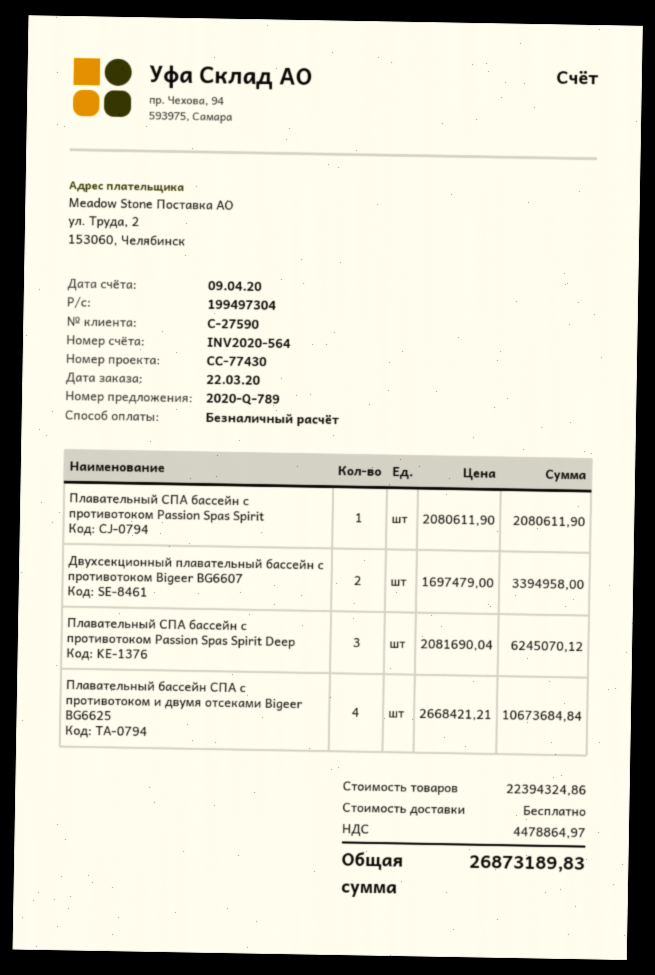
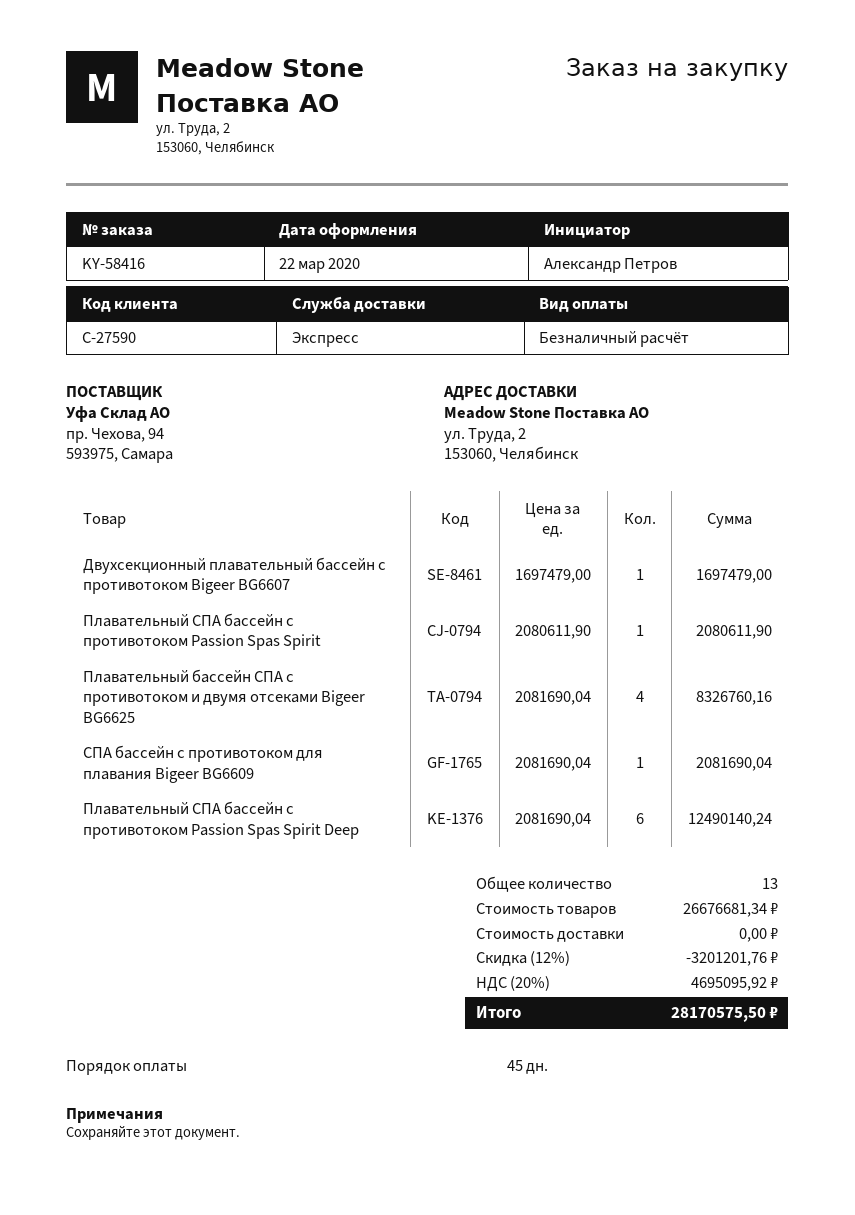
Двухсекционный плавательный бассейн с противотоком Bigeer BG6607: 2 x 1697479.00 = 3394958.00 -> 1 x 1697479.00 = 1697479.00
Плавательный СПА бассейн с противотоком Passion Spas Spirit Deep: 3 x 2081690.04 = 6245070.12 -> 6 x 2081690.04 = 12490140.24
Плавательный бассейн СПА с противотоком и двумя отсеками Bigeer BG6625: 4 x 2668421.21 = 10673684.84 -> 4 x 2081690.04 = 8326760.16
СПА бассейн с противотоком для плавания Bigeer BG6609: none -> 1 x 2081690.04 = 2081690.04
subtotal: 22394324.86 -> 26676681.34
discount: none -> 12% = 3201201.76
tax: 4478864.97 -> 4695095.92
total: 26873189.83 -> 28170575.50

